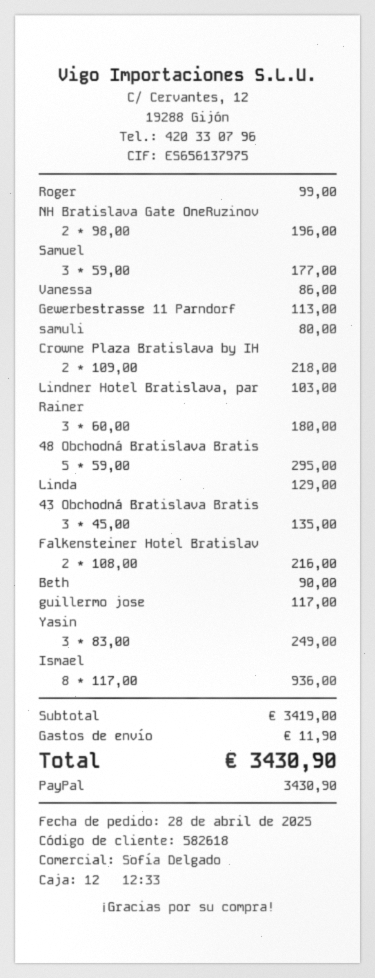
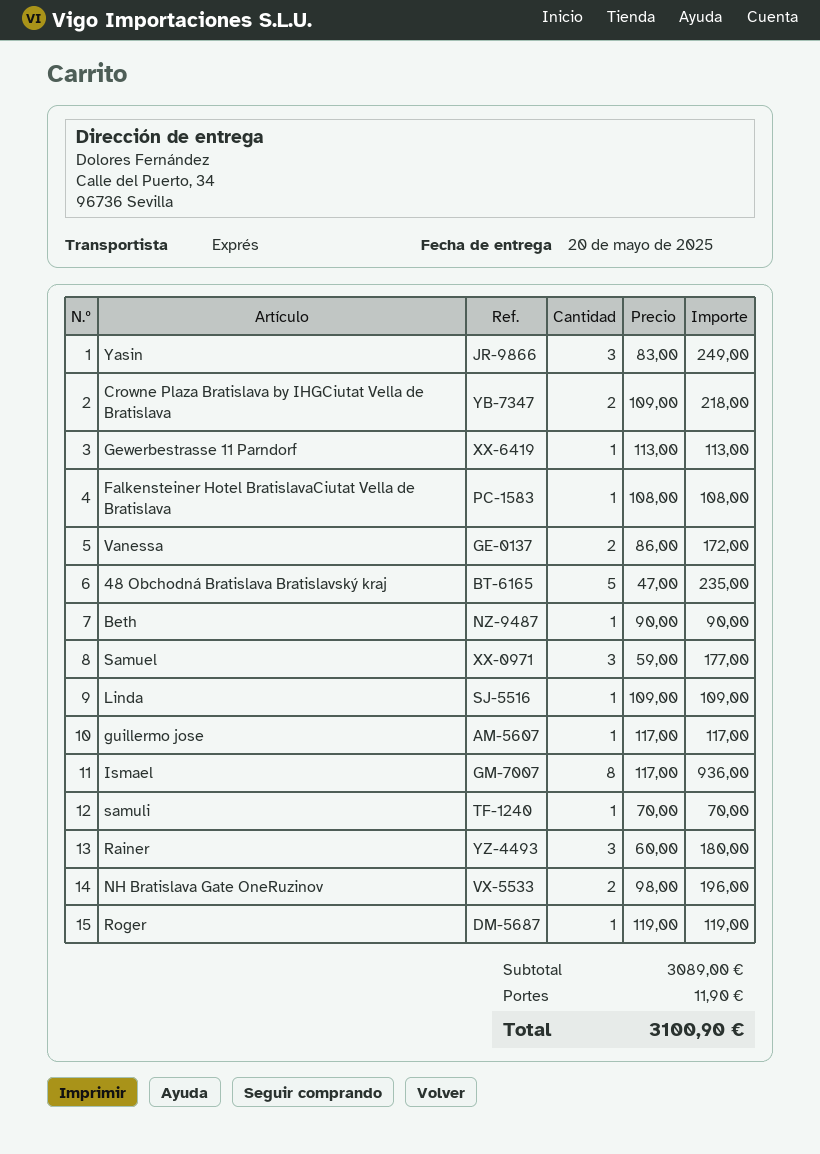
Roger: 1 x 99.00 = 99.00 -> 1 x 119.00 = 119.00
Vanessa: 1 x 86.00 = 86.00 -> 2 x 86.00 = 172.00
samuli: 1 x 80.00 = 80.00 -> 1 x 70.00 = 70.00
Lindner Hotel Bratislava, par: 1 x 103.00 = 103.00 -> none
48 Obchodná Bratislava Bratis: 5 x 59.00 = 295.00 -> 5 x 47.00 = 235.00
Linda: 1 x 129.00 = 129.00 -> 1 x 109.00 = 109.00
43 Obchodná Bratislava Bratis: 3 x 45.00 = 135.00 -> none
Falkensteiner Hotel Bratislav: 2 x 108.00 = 216.00 -> 1 x 108.00 = 108.00
subtotal: 3419.00 -> 3089.00
total: 3430.90 -> 3100.90

